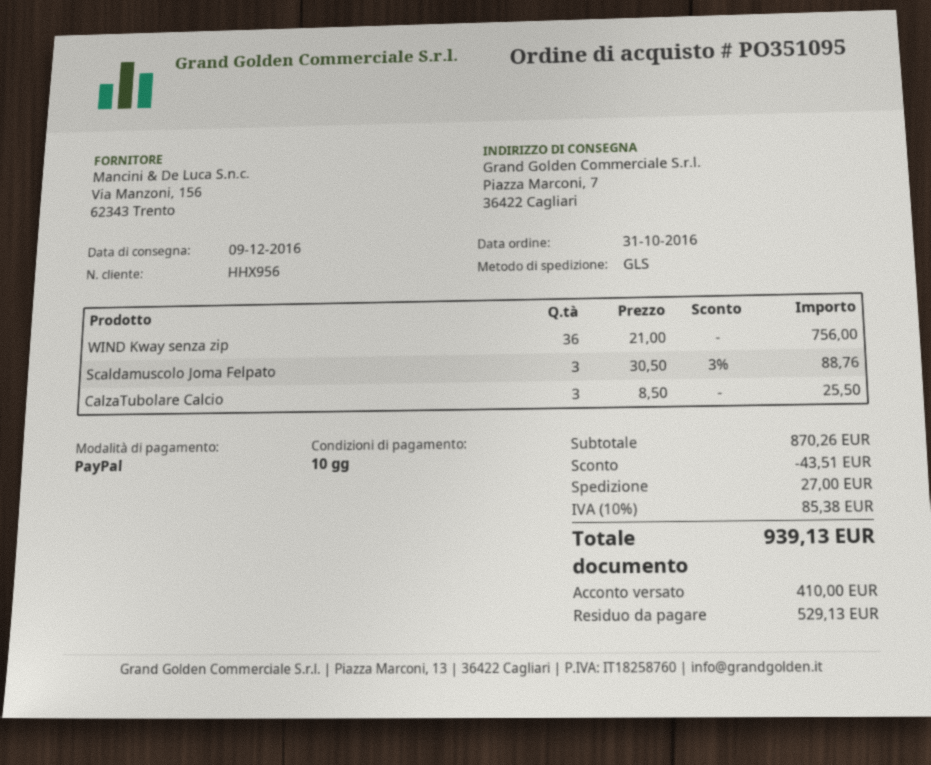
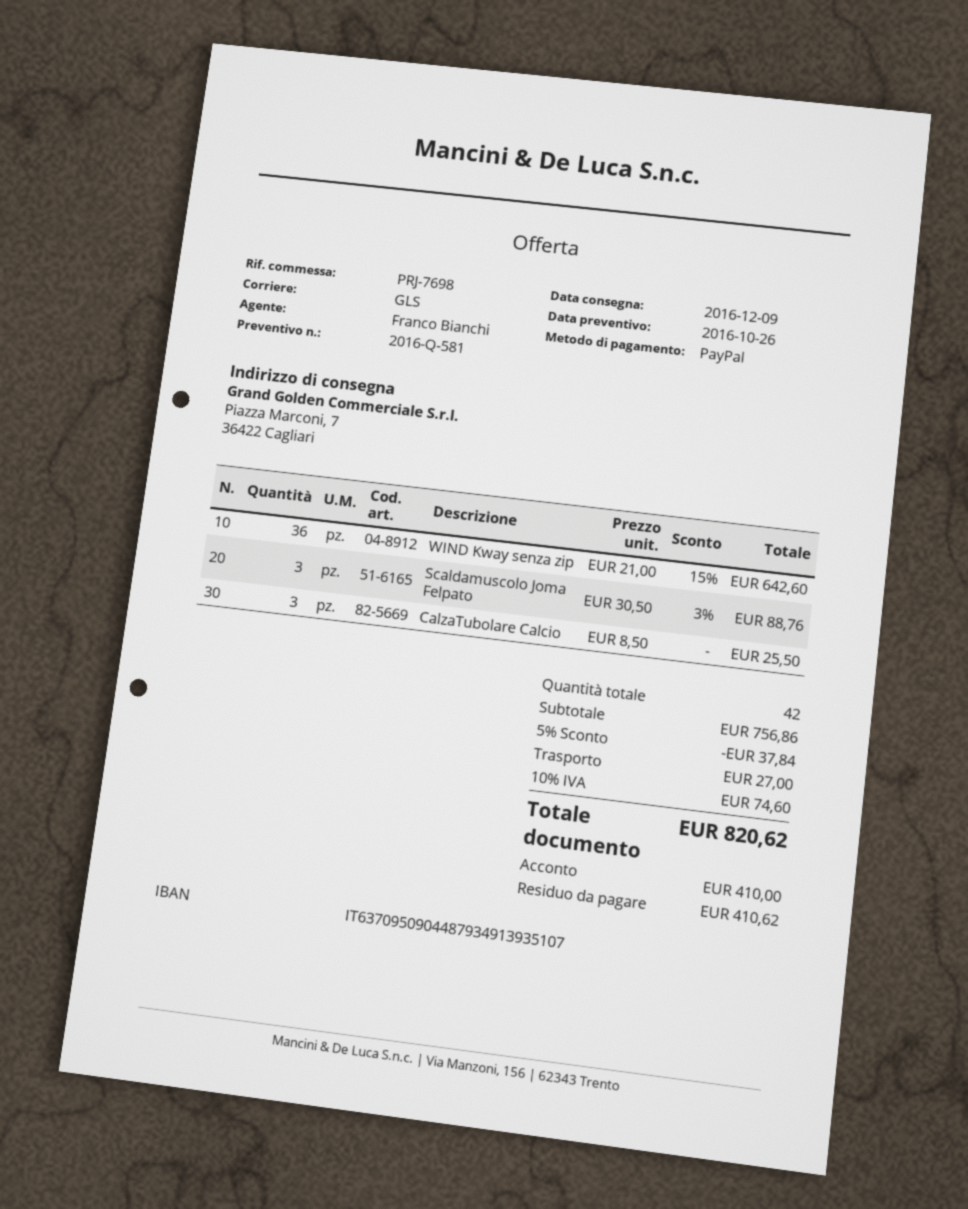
WIND Kway senza zip: 36 x 21.00 = 756.00 -> 36 x 21.00 - 15% = 642.60
subtotal: 870.26 -> 756.86
discount: 43.51 -> 37.84
tax: 10% = 85.38 -> 10% = 74.60
total: 939.13 -> 820.62
balance: 529.13 -> 410.62

